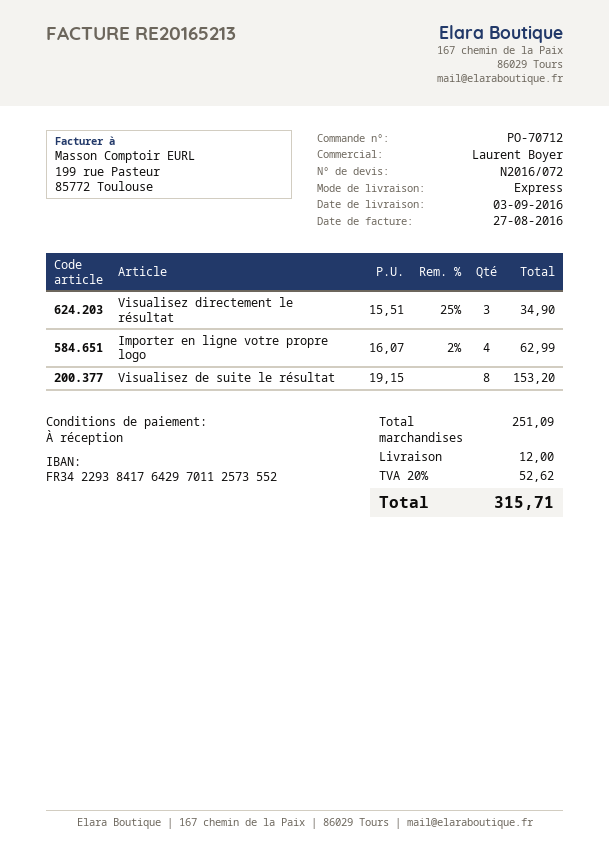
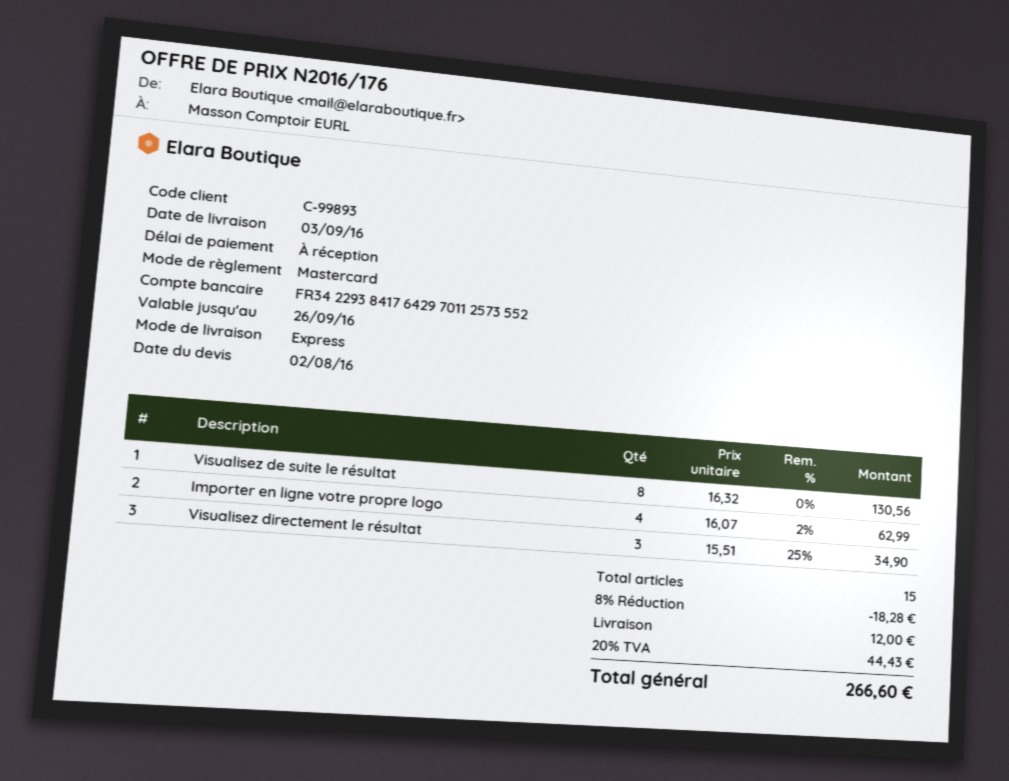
quote number: N2016/072 -> N2016/176
Visualisez de suite le résultat: 8 x 19.15 = 153.20 -> 8 x 16.32 = 130.56
discount: none -> 8% = 18.28
tax: 20% = 52.62 -> 20% = 44.43
total: 315.71 -> 266.60

